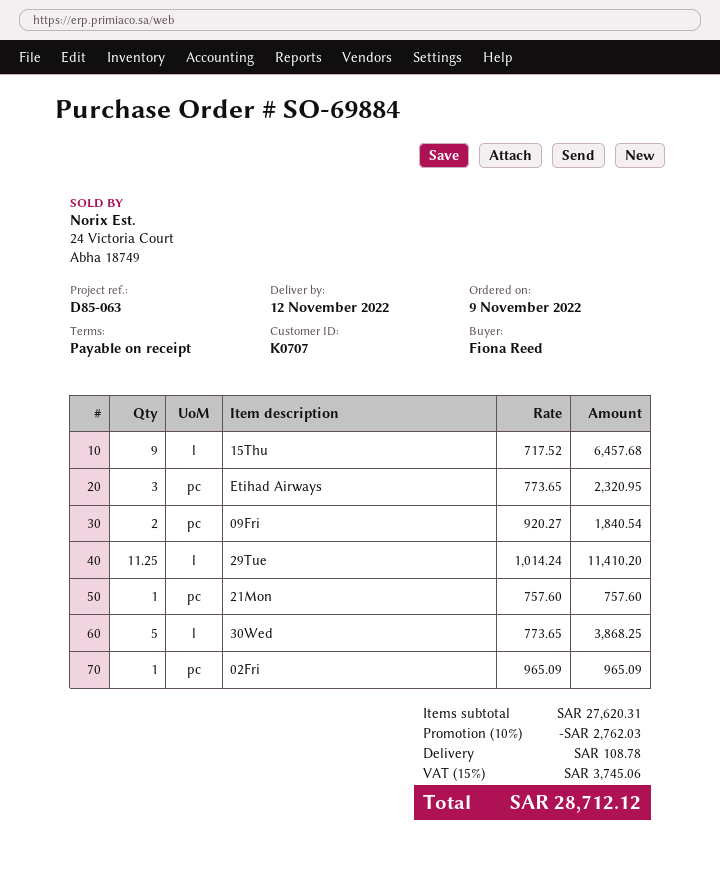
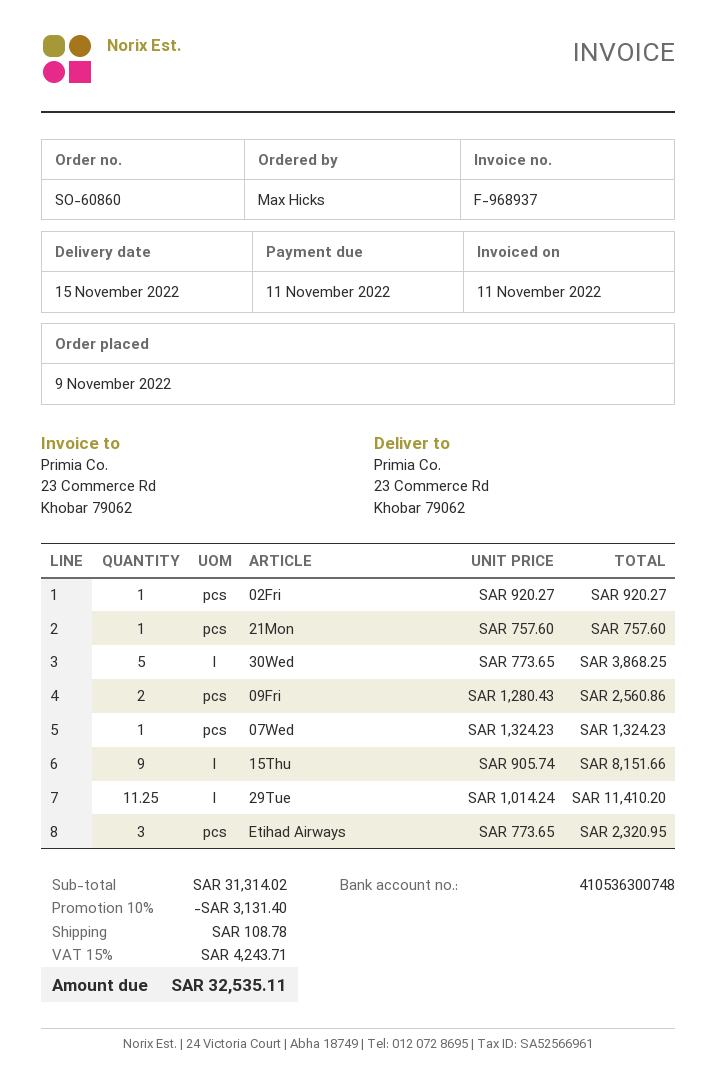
order number: SO-69884 -> SO-60860
delivery date: 2022-11-12 -> 2022-11-15
ordered by: Fiona Reed -> Max Hicks
15Thu: 9 x 717.52 = 6457.68 -> 9 x 905.74 = 8151.66
09Fri: 2 x 920.27 = 1840.54 -> 2 x 1280.43 = 2560.86
02Fri: 1 x 965.09 = 965.09 -> 1 x 920.27 = 920.27
07Wed: none -> 1 x 1324.23 = 1324.23
subtotal: 27620.31 -> 31314.02
discount: 10% = 2762.03 -> 10% = 3131.40
tax: 15% = 3745.06 -> 15% = 4243.71
total: 28712.12 -> 32535.11

